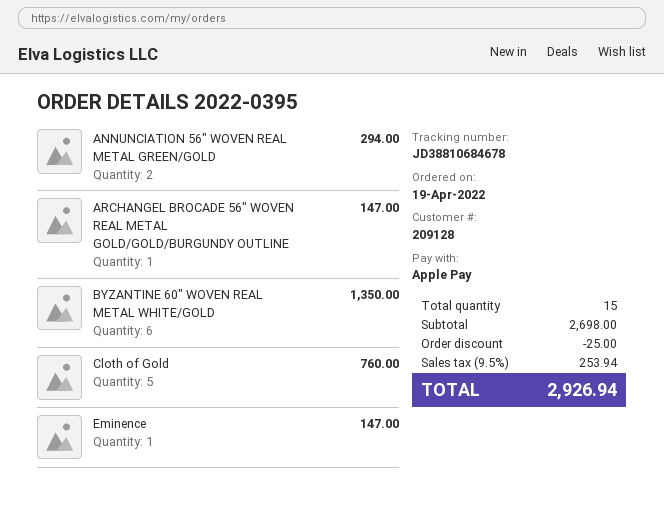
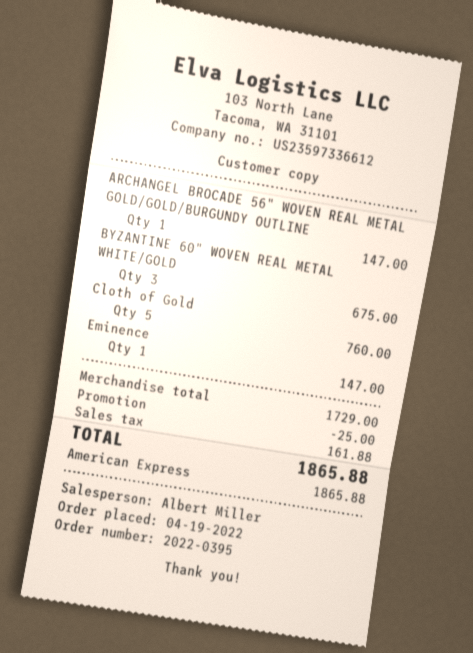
payment method: Apple Pay -> American Express
ANNUNCIATION 56" WOVEN REAL METAL GREEN/GOLD: 2 for 294.00 -> none
BYZANTINE 60" WOVEN REAL METAL WHITE/GOLD: 6 for 1350.00 -> 3 for 675.00
subtotal: 2698.00 -> 1729.00
tax: 253.94 -> 161.88
total: 2926.94 -> 1865.88

